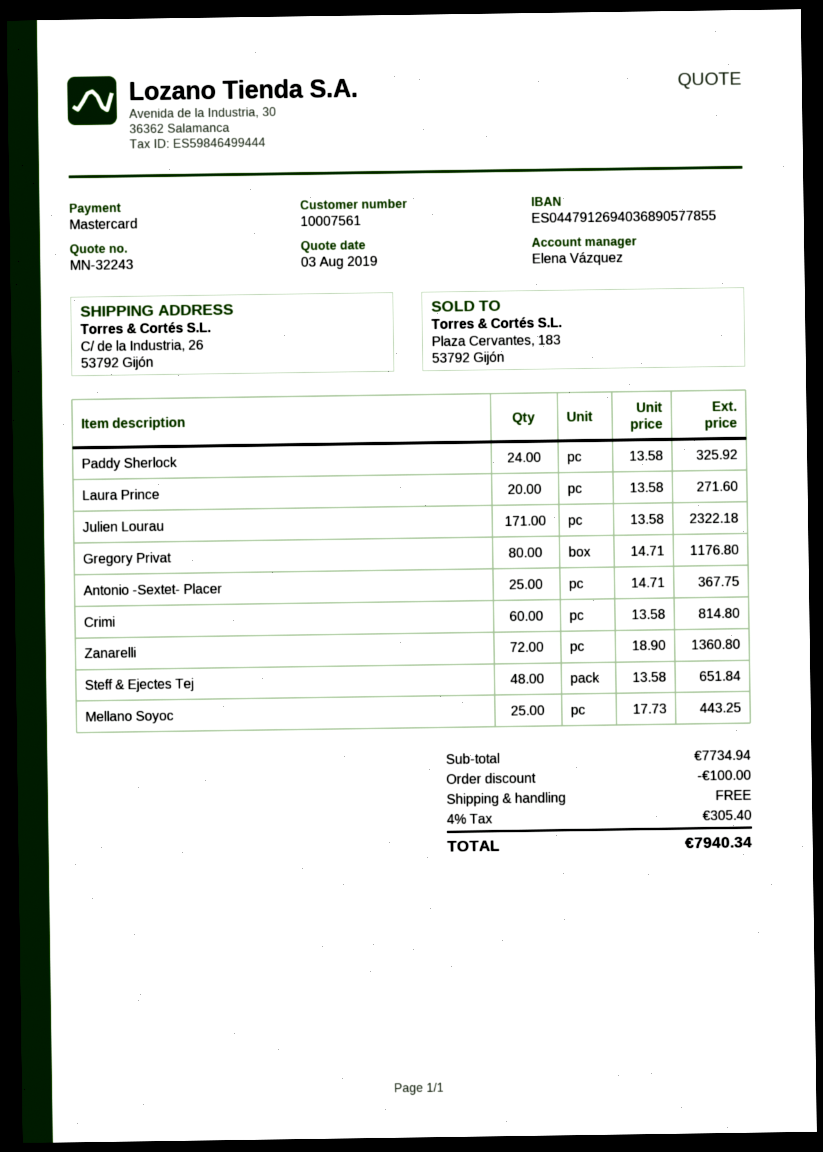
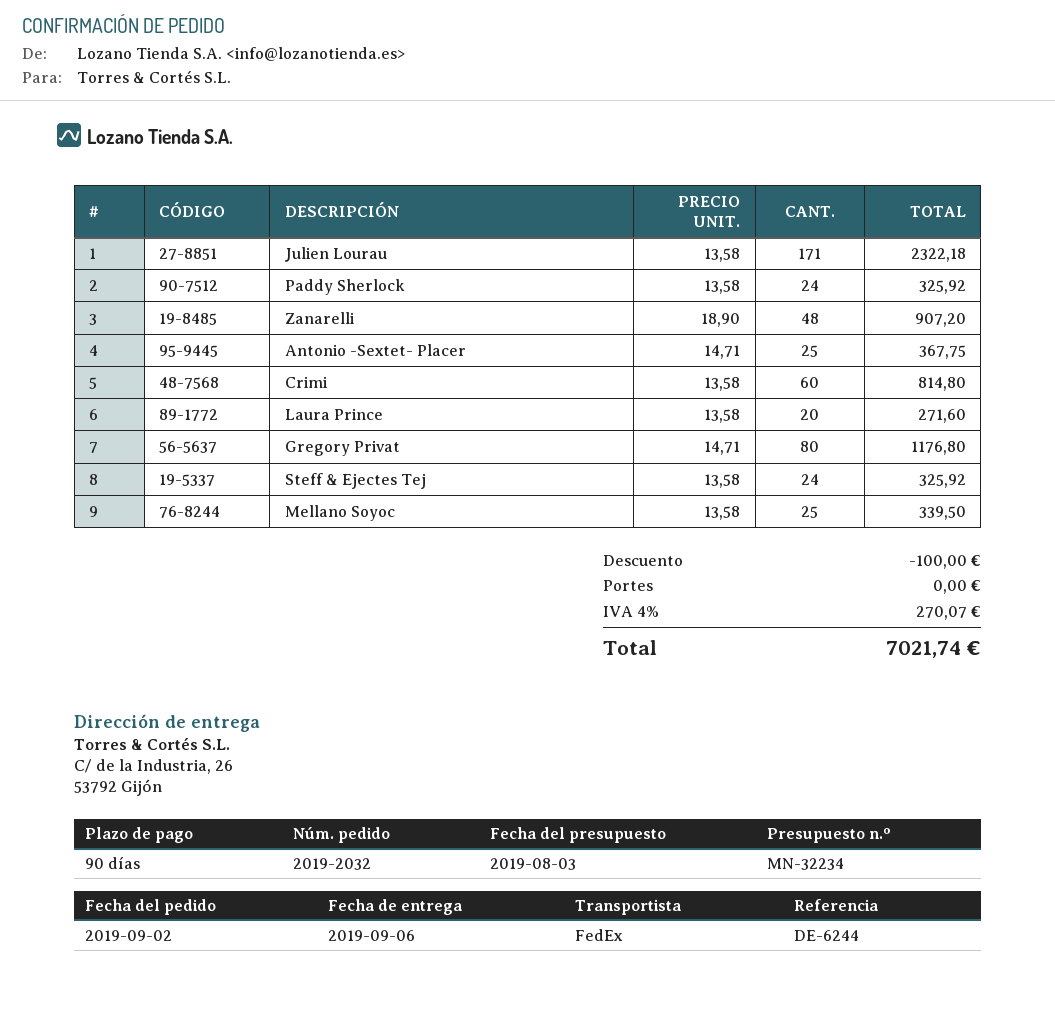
quote number: MN-32243 -> MN-32234
Zanarelli: 72 x 18.90 = 1360.80 -> 48 x 18.90 = 907.20
Steff & Ejectes Tej: 48 x 13.58 = 651.84 -> 24 x 13.58 = 325.92
Mellano Soyoc: 25 x 17.73 = 443.25 -> 25 x 13.58 = 339.50
tax: 4% = 305.40 -> 4% = 270.07
total: 7940.34 -> 7021.74

